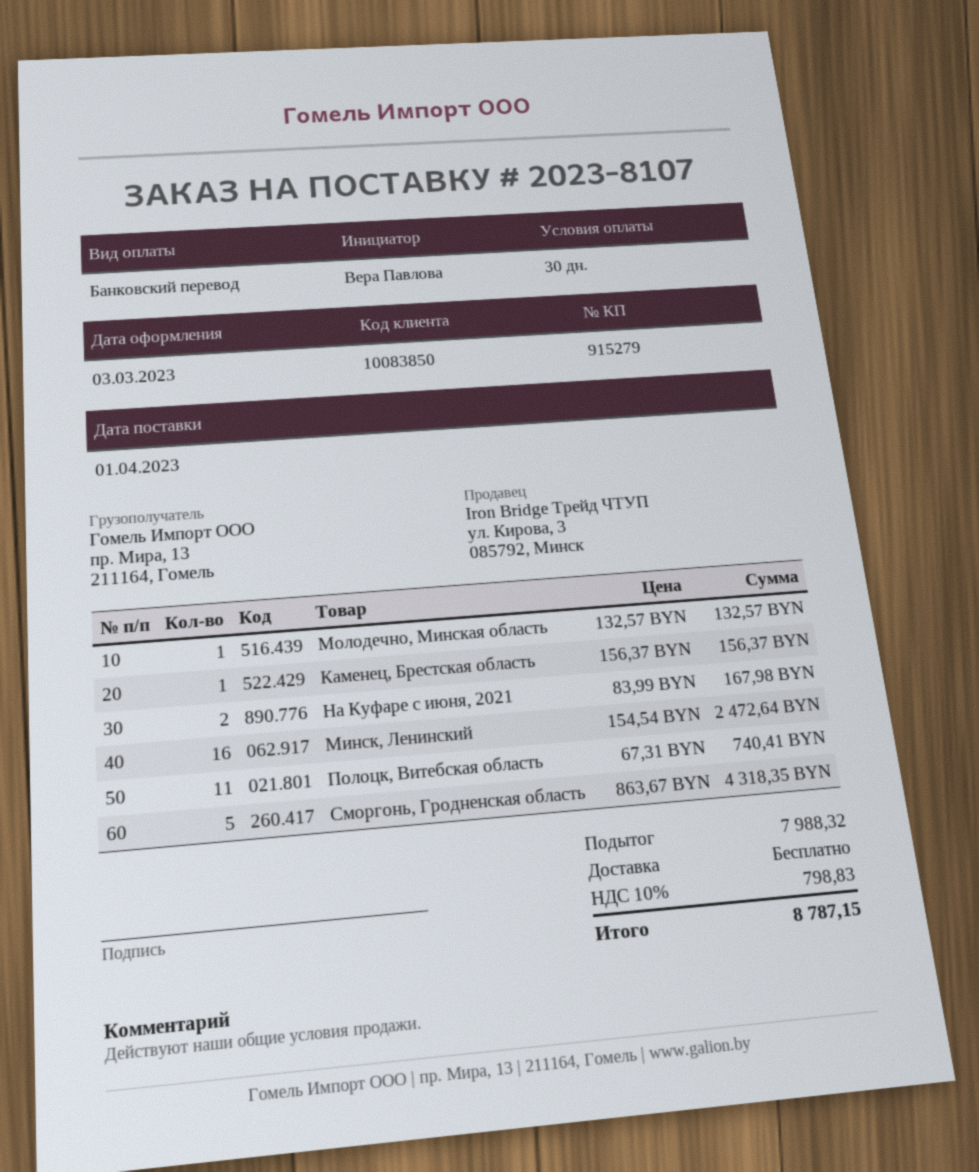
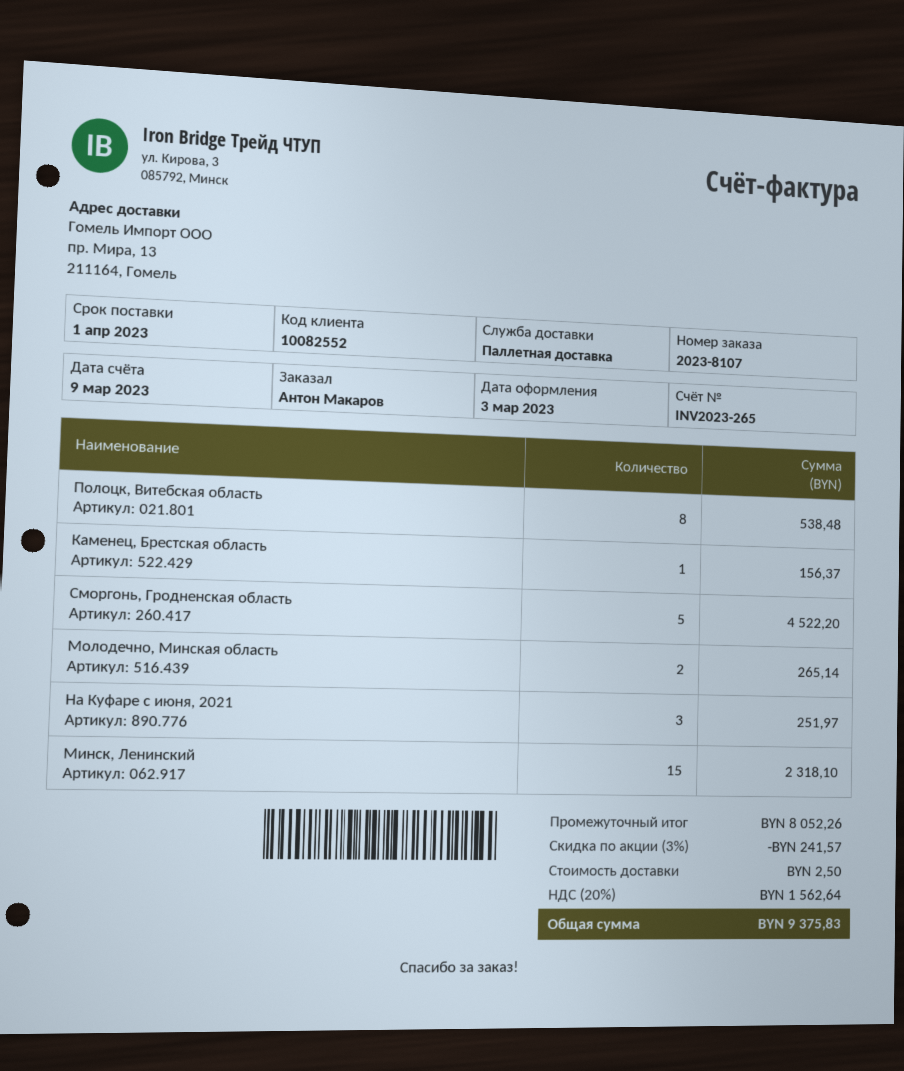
customer number: 10083850 -> 10082552
ordered by: Вера Павлова -> Антон Макаров
Молодечно, Минская область: 1 for 132.57 -> 2 for 265.14
На Куфаре с июня, 2021: 2 for 167.98 -> 3 for 251.97
Минск, Ленинский: 16 for 2472.64 -> 15 for 2318.10
Полоцк, Витебская область: 11 for 740.41 -> 8 for 538.48
Сморгонь, Гродненская область: 5 for 4318.35 -> 5 for 4522.20
subtotal: 7988.32 -> 8052.26
discount: none -> 3% = 241.57
shipping: 0.00 -> 2.50
tax: 10% = 798.83 -> 20% = 1562.64
total: 8787.15 -> 9375.83

